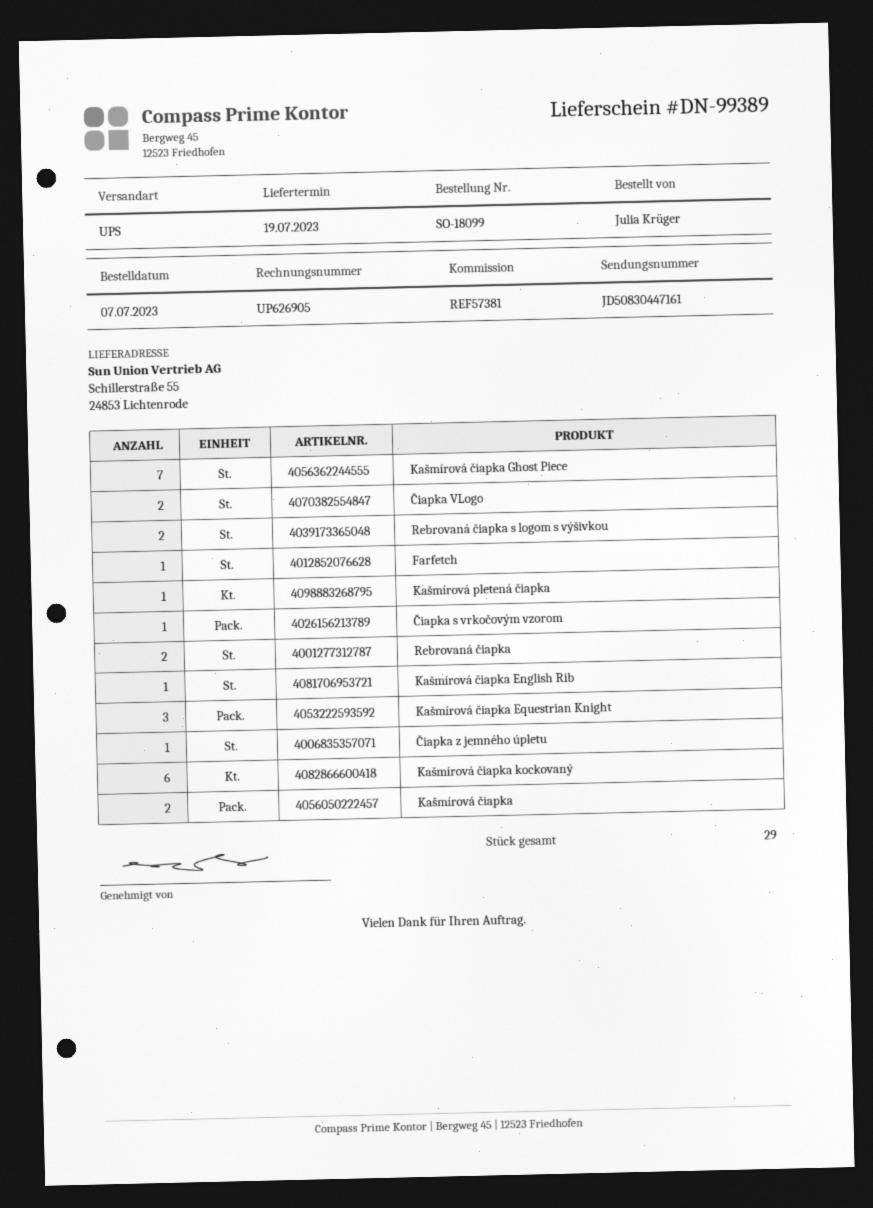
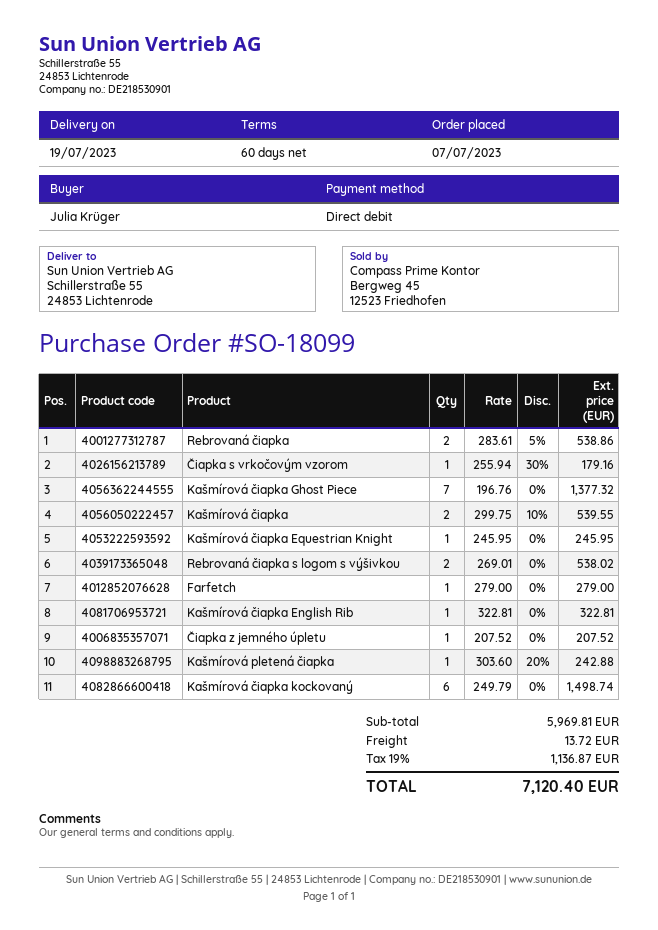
Čiapka VLogo: 2 -> none
Kašmírová čiapka Equestrian Knight: 3 -> 1

